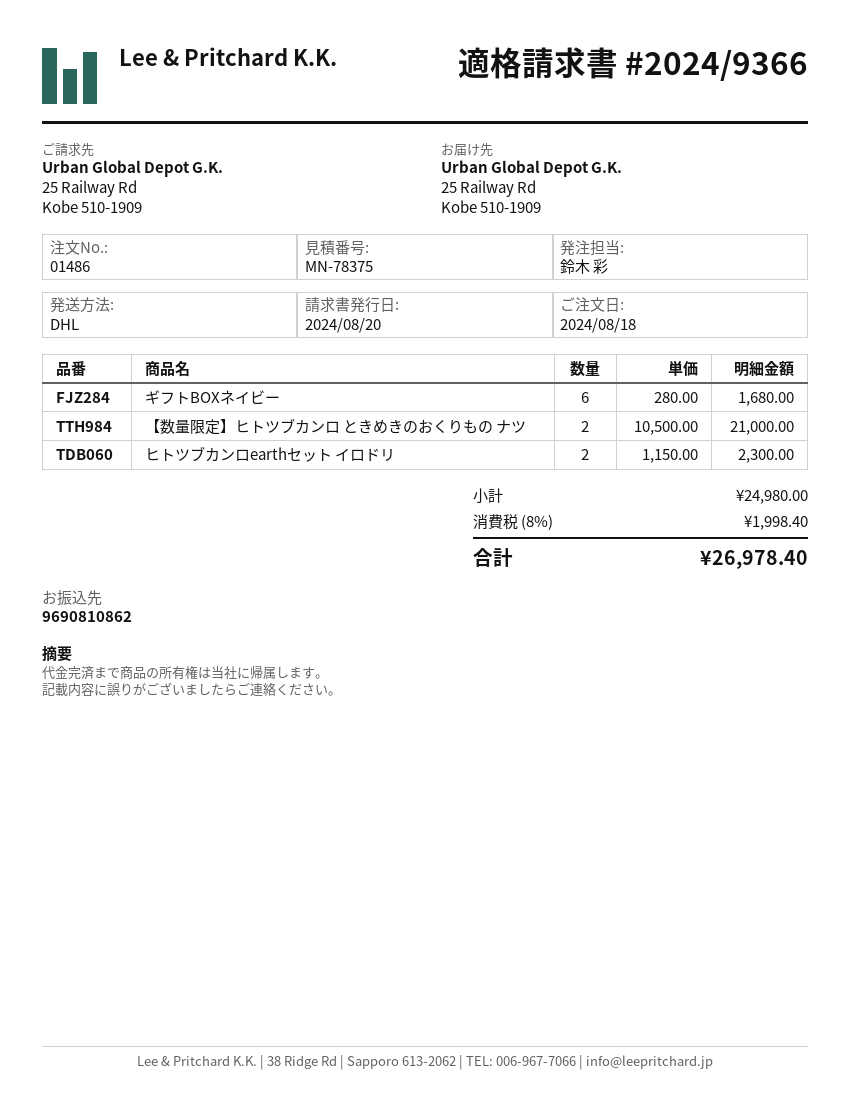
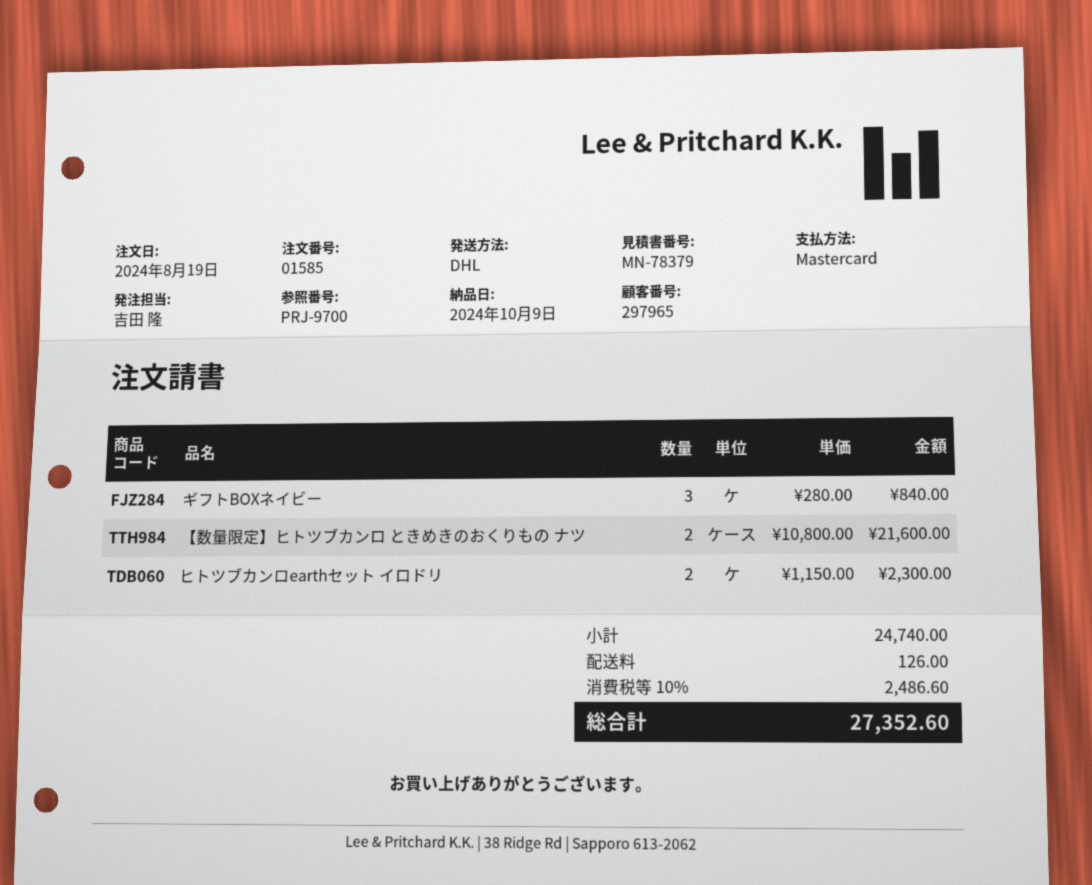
quote number: MN-78375 -> MN-78379
order number: 01486 -> 01585
order date: 2024-08-18 -> 2024-08-19
ordered by: 鈴木 彩 -> 吉田 隆
ギフトBOXネイビー: 6 x 280.00 = 1680.00 -> 3 x 280.00 = 840.00
【数量限定】ヒトツブカンロ ときめきのおくりもの ナツ: 2 x 10500.00 = 21000.00 -> 2 x 10800.00 = 21600.00
subtotal: 24980.00 -> 24740.00
shipping: none -> 126.00
tax: 8% = 1998.40 -> 10% = 2486.60
total: 26978.40 -> 27352.60

